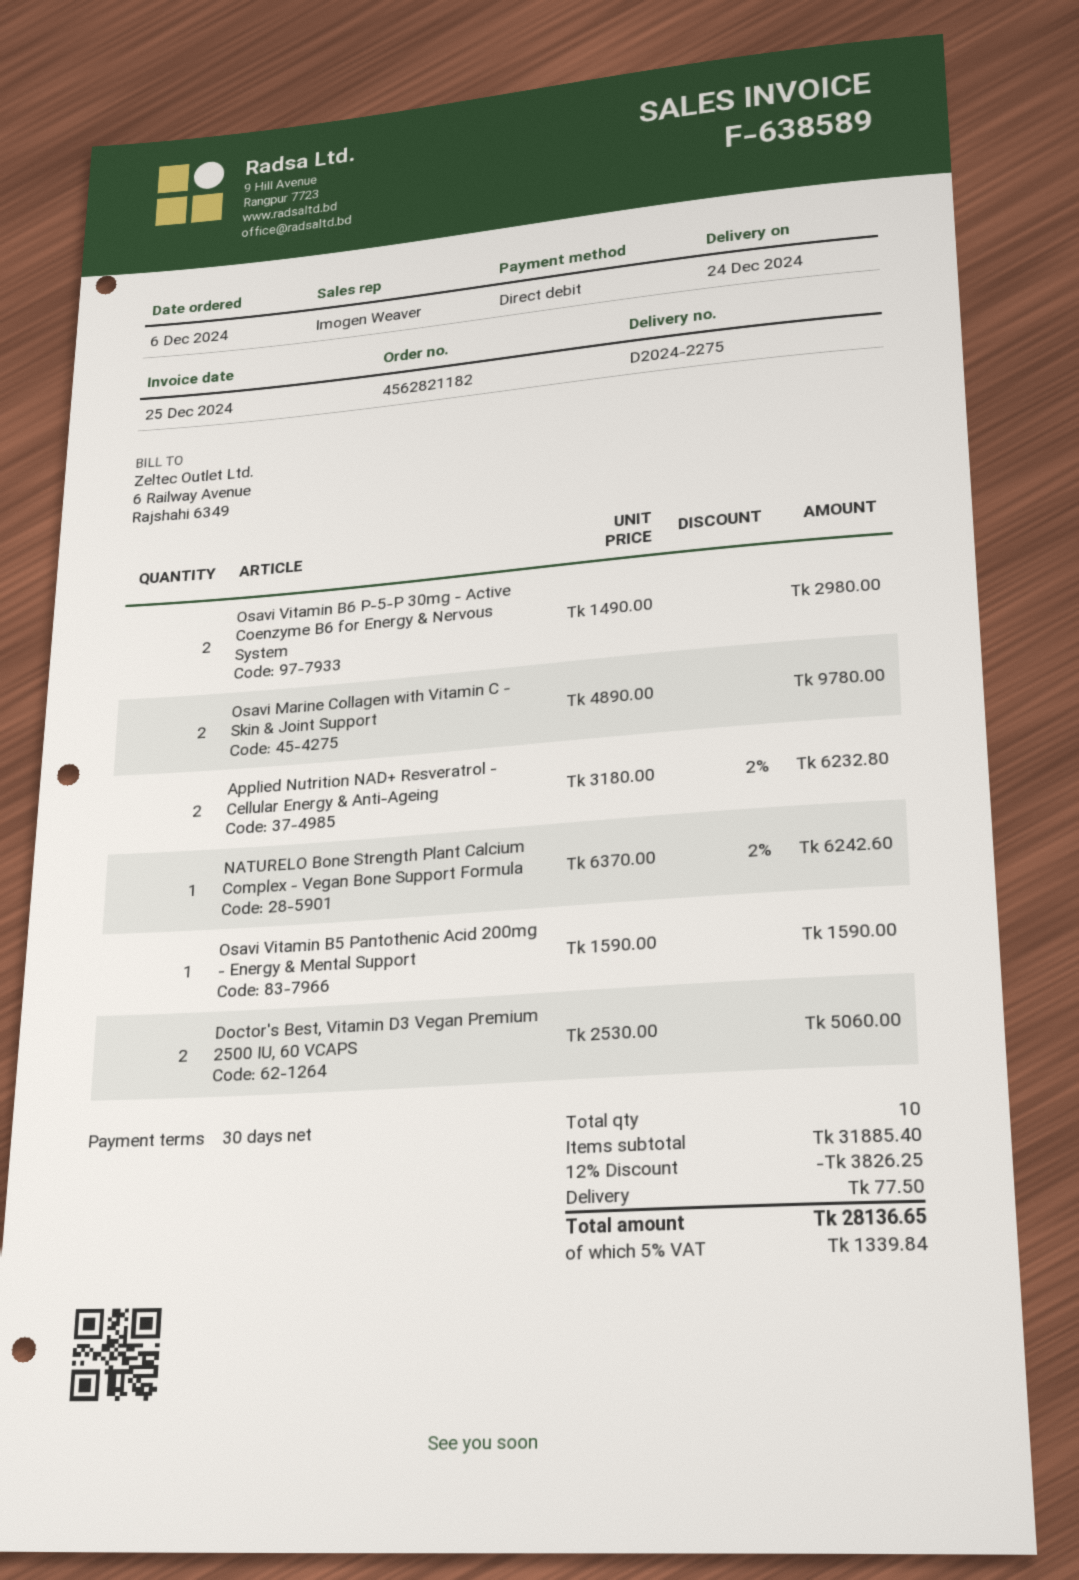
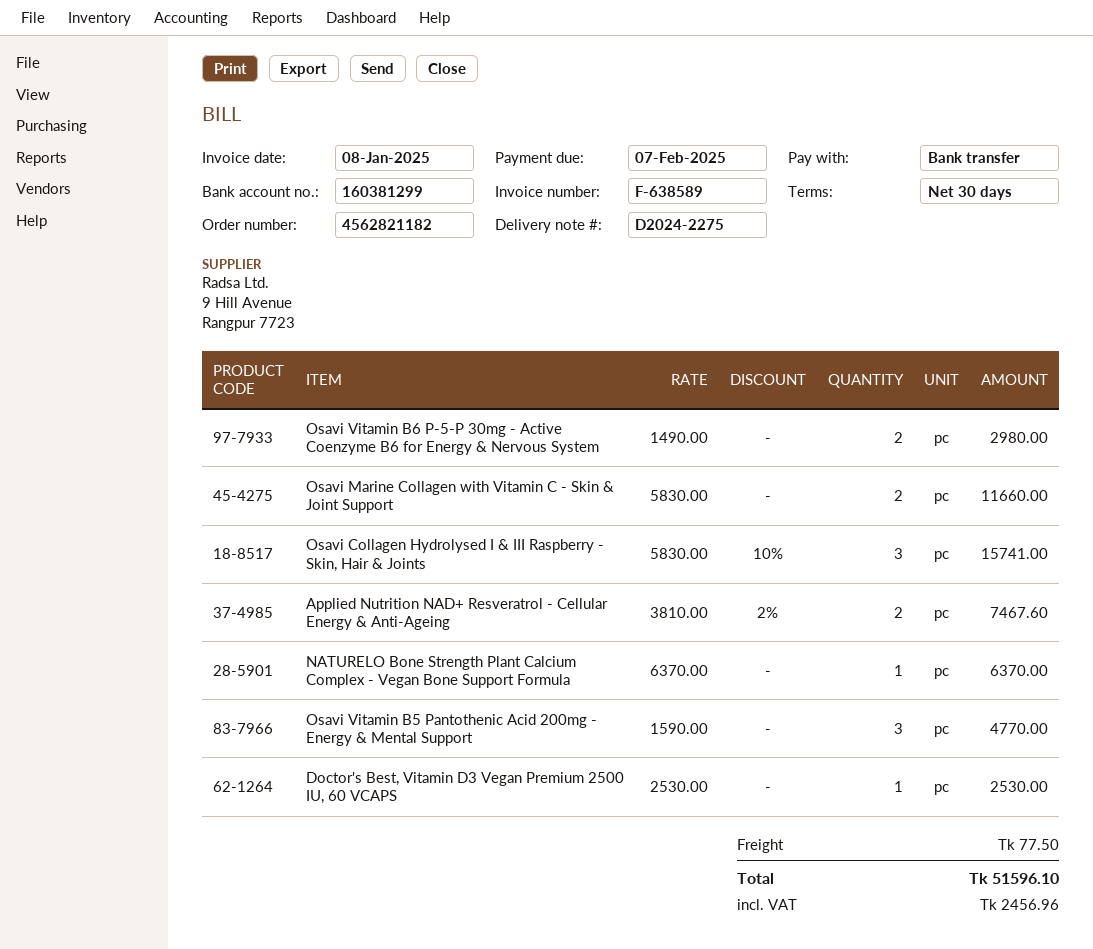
invoice date: 2024-12-25 -> 2025-01-08
payment method: direct debit -> bank transfer
Osavi Marine Collagen with Vitamin C - Skin & Joint Support: 2 x 4890.00 = 9780.00 -> 2 x 5830.00 = 11660.00
Applied Nutrition NAD+ Resveratrol - Cellular Energy & Anti-Ageing: 2 x 3180.00 - 2% = 6232.80 -> 2 x 3810.00 - 2% = 7467.60
NATURELO Bone Strength Plant Calcium Complex - Vegan Bone Support Formula: 1 x 6370.00 - 2% = 6242.60 -> 1 x 6370.00 = 6370.00
Osavi Vitamin B5 Pantothenic Acid 200mg - Energy & Mental Support: 1 x 1590.00 = 1590.00 -> 3 x 1590.00 = 4770.00
Doctor's Best, Vitamin D3 Vegan Premium 2500 IU, 60 VCAPS: 2 x 2530.00 = 5060.00 -> 1 x 2530.00 = 2530.00
Osavi Collagen Hydrolysed I & III Raspberry - Skin, Hair & Joints: none -> 3 x 5830.00 - 10% = 15741.00
discount: 12% = 3826.25 -> none
tax: 1339.84 -> 2456.96
total: 28136.65 -> 51596.10

